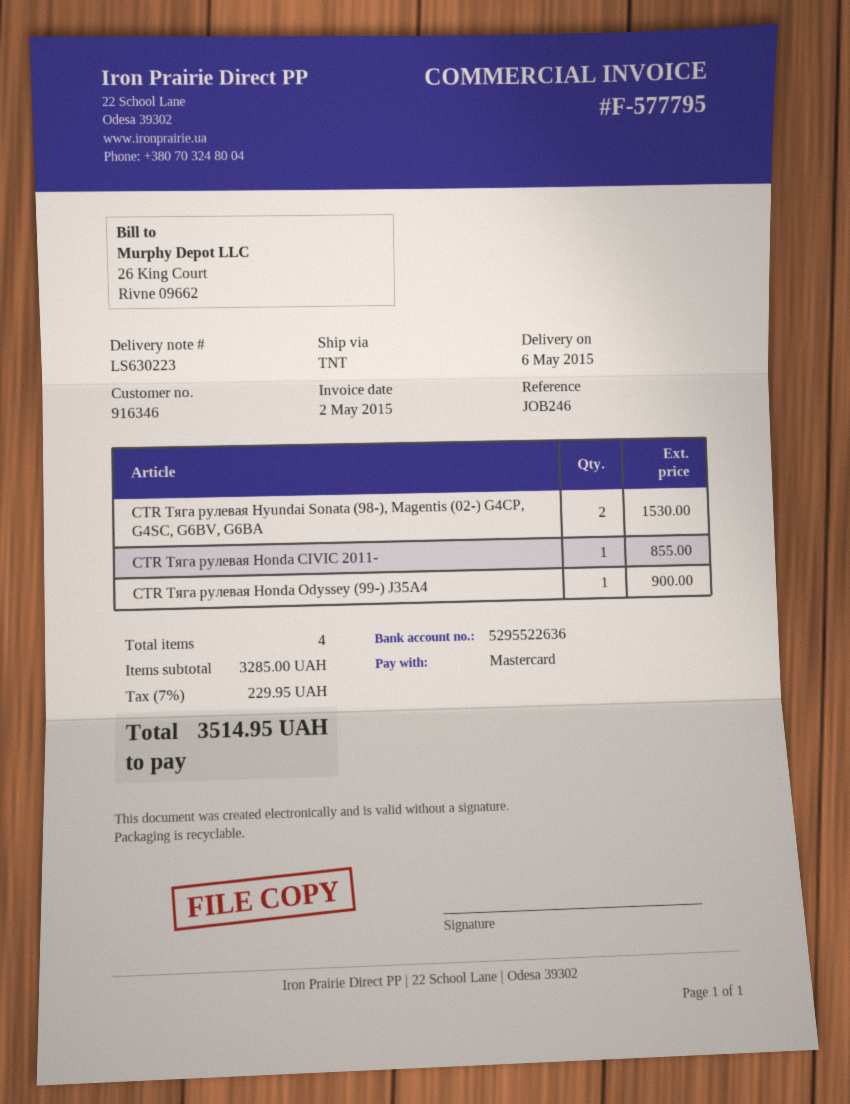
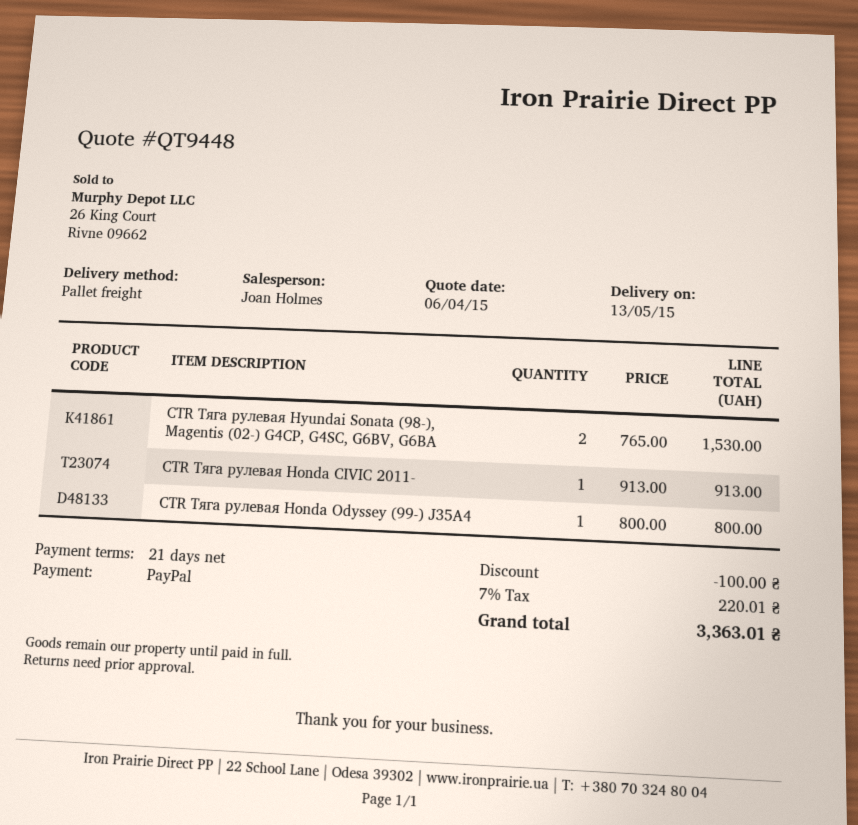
delivery date: 2015-05-06 -> 2015-05-13
payment method: Mastercard -> PayPal
shipping method: TNT -> pallet freight
CTR Тяга рулевая Honda CIVIC 2011-: 1 for 855.00 -> 1 for 913.00
CTR Тяга рулевая Honda Odyssey (99-) J35A4: 1 for 900.00 -> 1 for 800.00
discount: none -> 100.00
tax: 7% = 229.95 -> 7% = 220.01
total: 3514.95 -> 3363.01

